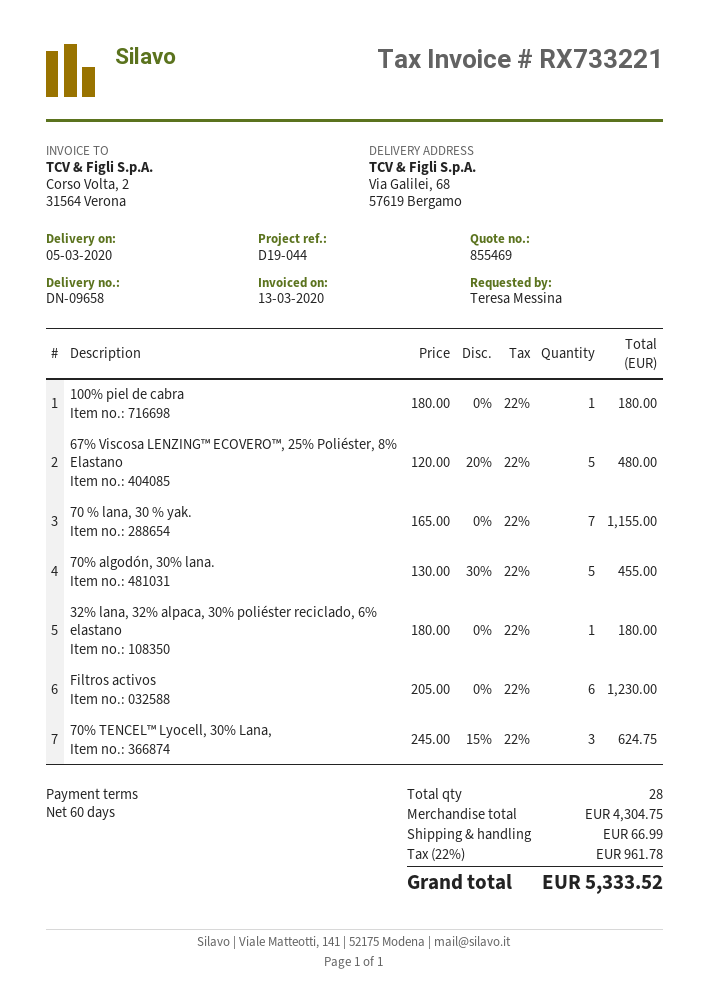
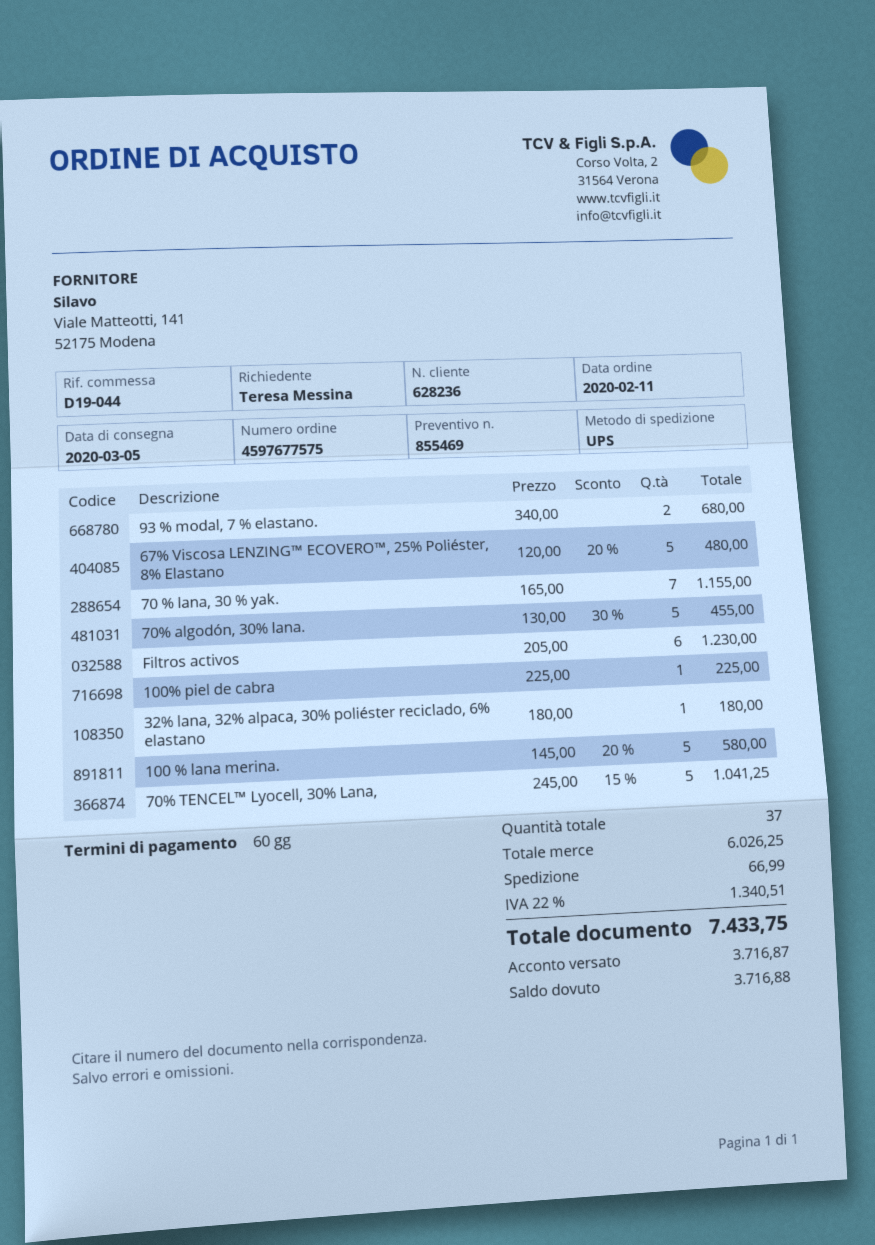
100% piel de cabra: 1 x 180.00 = 180.00 -> 1 x 225.00 = 225.00
70% TENCEL™ Lyocell, 30% Lana,: 3 x 245.00 - 15% = 624.75 -> 5 x 245.00 - 15% = 1041.25
93 % modal, 7 % elastano.: none -> 2 x 340.00 = 680.00
100 % lana merina.: none -> 5 x 145.00 - 20% = 580.00
total quantity: 28 -> 37
subtotal: 4304.75 -> 6026.25
tax: 22% = 961.78 -> 22% = 1340.51
total: 5333.52 -> 7433.75

